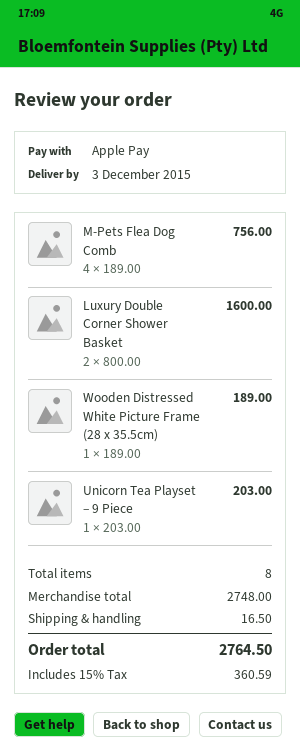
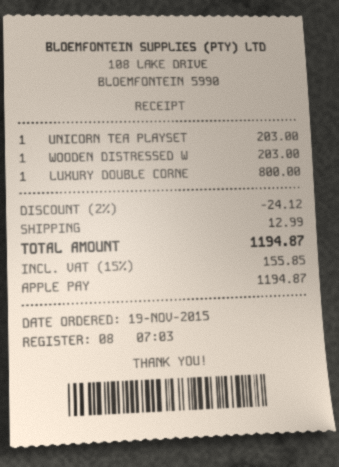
M-Pets Flea Dog Comb: 4 x 189.00 = 756.00 -> none
Luxury Double Corner Shower Basket: 2 x 800.00 = 1600.00 -> 1 x 800.00 = 800.00
Wooden Distressed White Picture Frame (28 x 35.5cm): 1 x 189.00 = 189.00 -> 1 x 203.00 = 203.00
discount: none -> 2% = 24.12
shipping: 16.50 -> 12.99
tax: 15% = 360.59 -> 15% = 155.85
total: 2764.50 -> 1194.87

